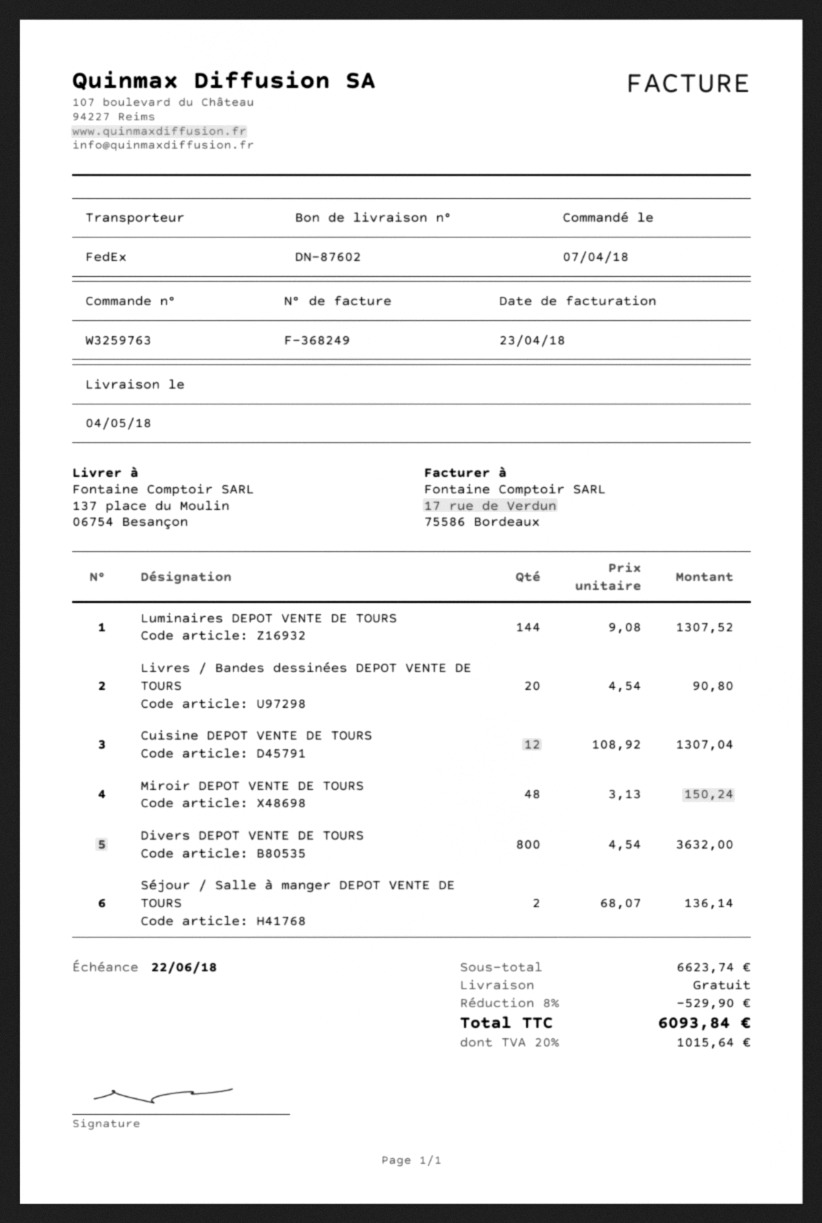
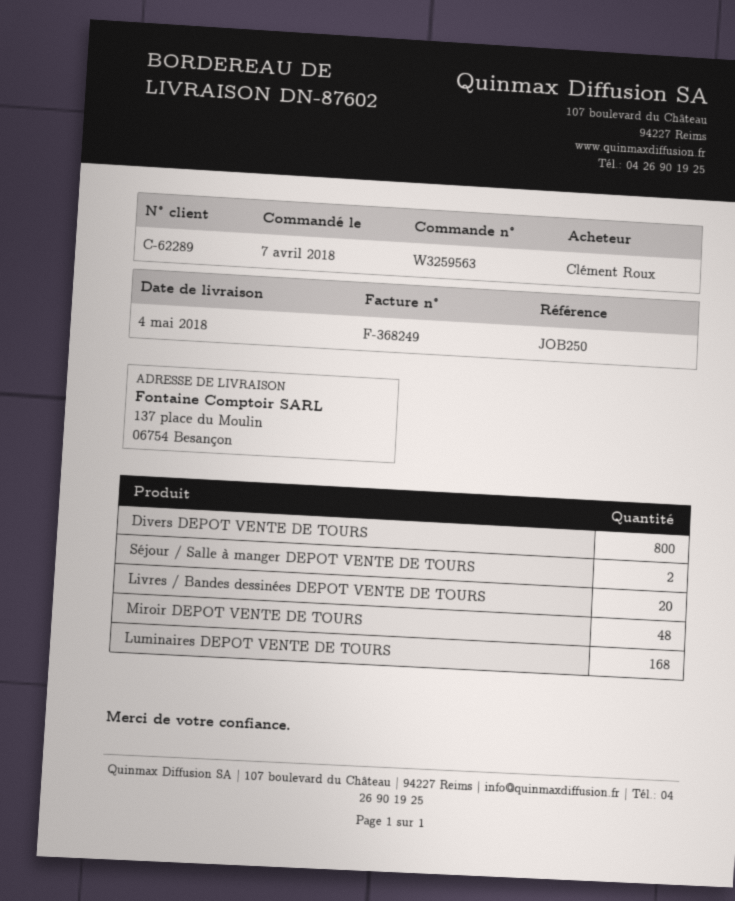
order number: W3259763 -> W3259563
Luminaires DEPOT VENTE DE TOURS: 144 -> 168
Cuisine DEPOT VENTE DE TOURS: 12 -> none

